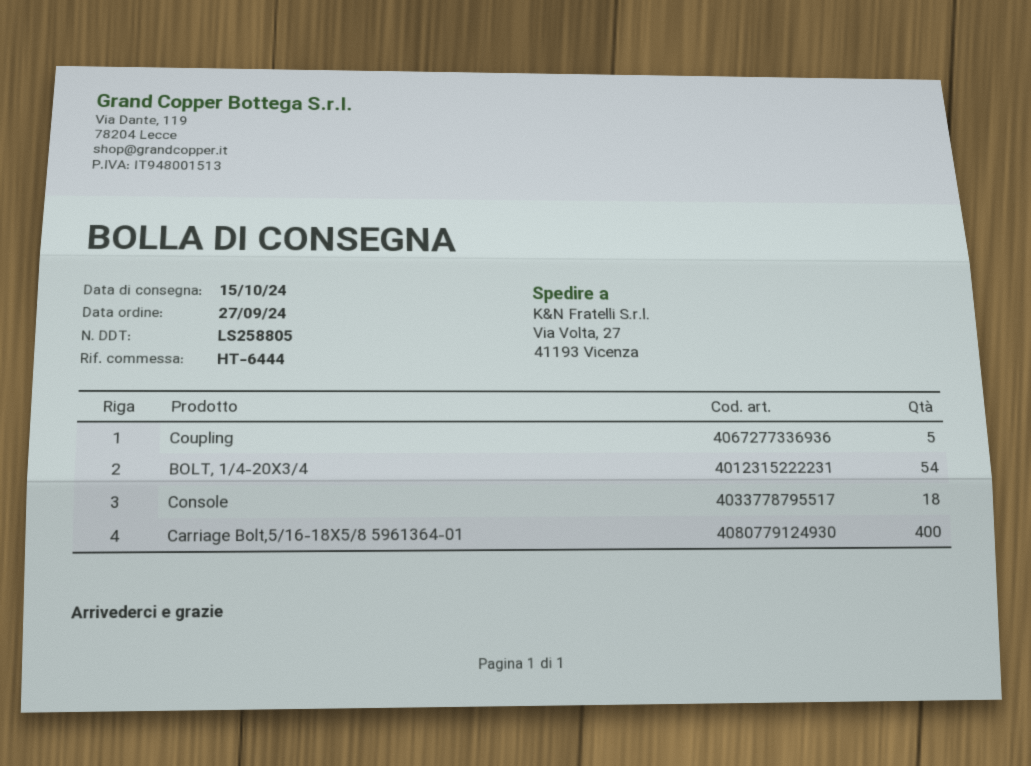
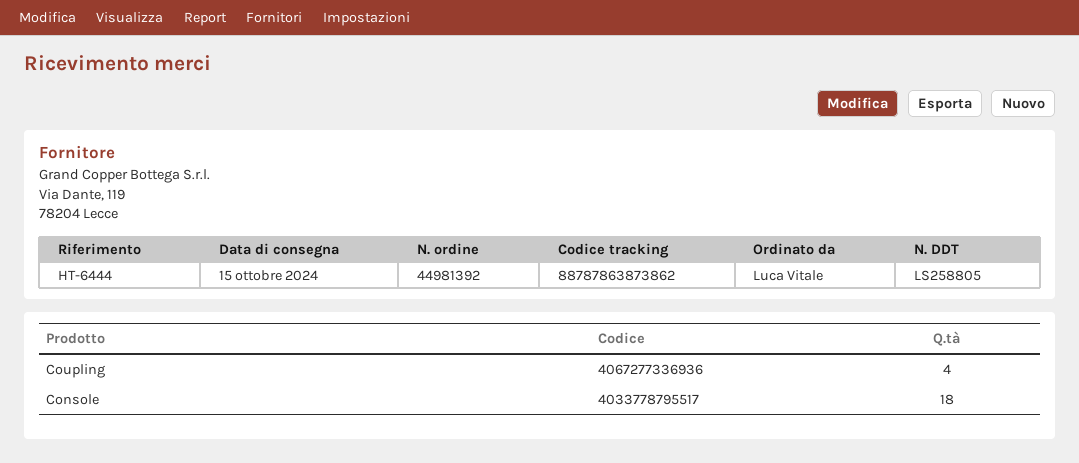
Coupling: 5 -> 4
BOLT, 1/4-20X3/4: 54 -> none
Carriage Bolt,5/16-18X5/8 5961364-01: 400 -> none

